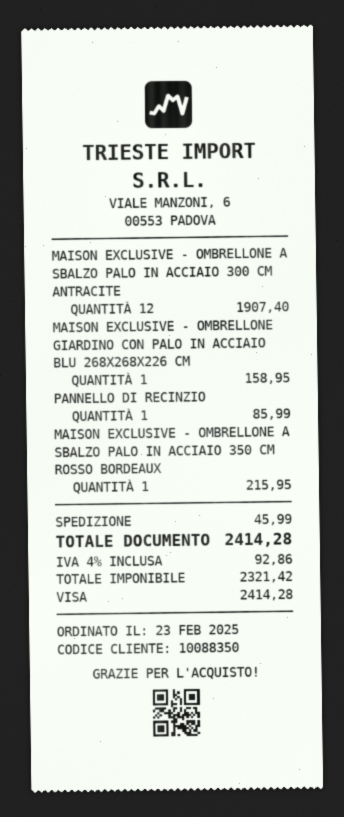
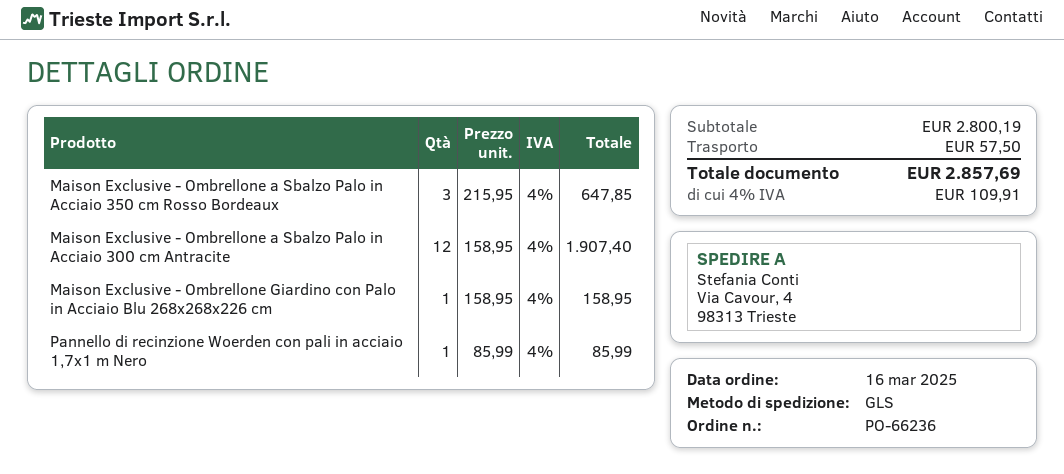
order date: 2025-02-23 -> 2025-03-16
MAISON EXCLUSIVE - OMBRELLONE A SBALZO PALO IN ACCIAIO 350 CM ROSSO BORDEAUX: 1 for 215.95 -> 3 for 647.85
shipping: 45.99 -> 57.50
tax: 4% = 92.86 -> 4% = 109.91
total: 2414.28 -> 2857.69

